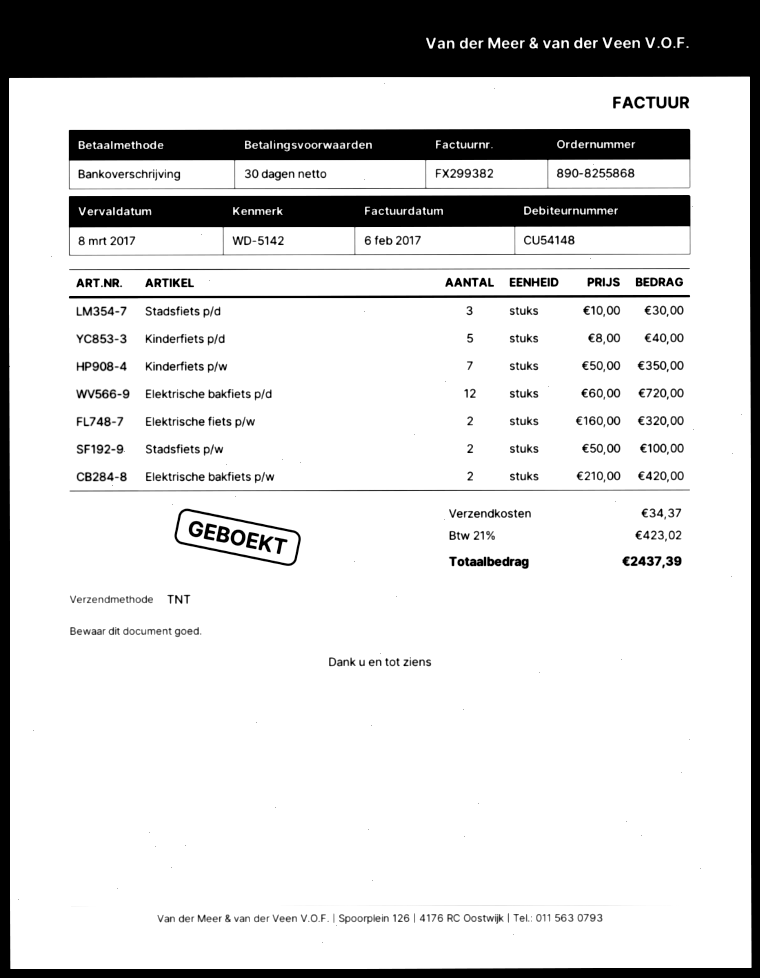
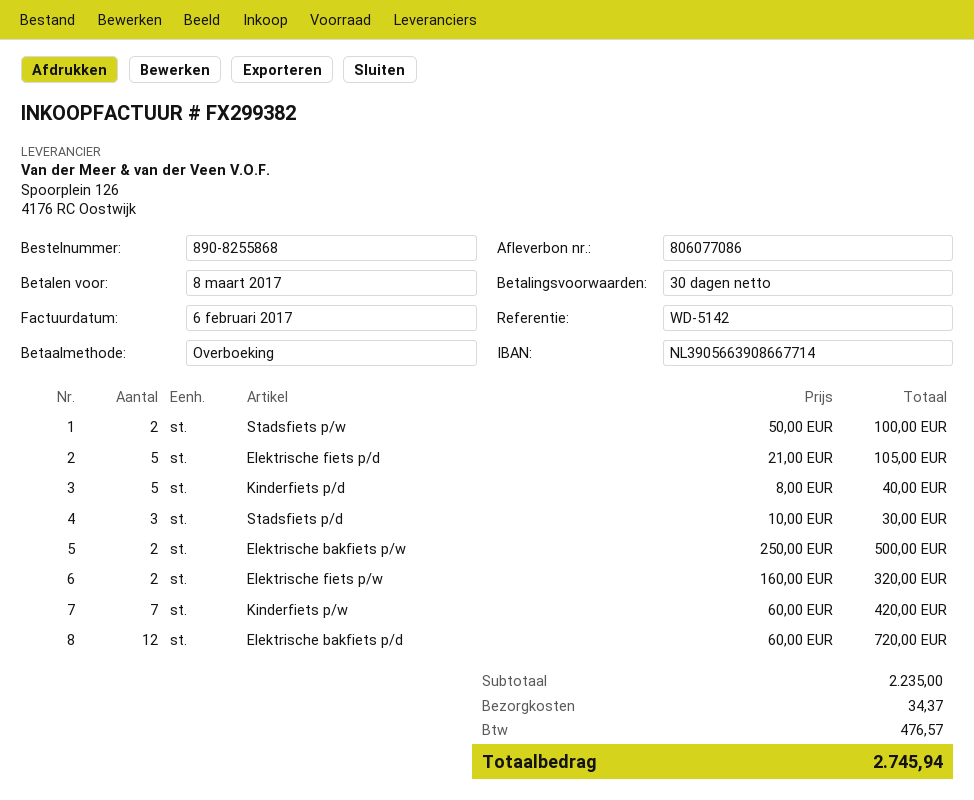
Kinderfiets p/w: 7 x 50.00 = 350.00 -> 7 x 60.00 = 420.00
Elektrische bakfiets p/w: 2 x 210.00 = 420.00 -> 2 x 250.00 = 500.00
Elektrische fiets p/d: none -> 5 x 21.00 = 105.00
tax: 423.02 -> 476.57
total: 2437.39 -> 2745.94

